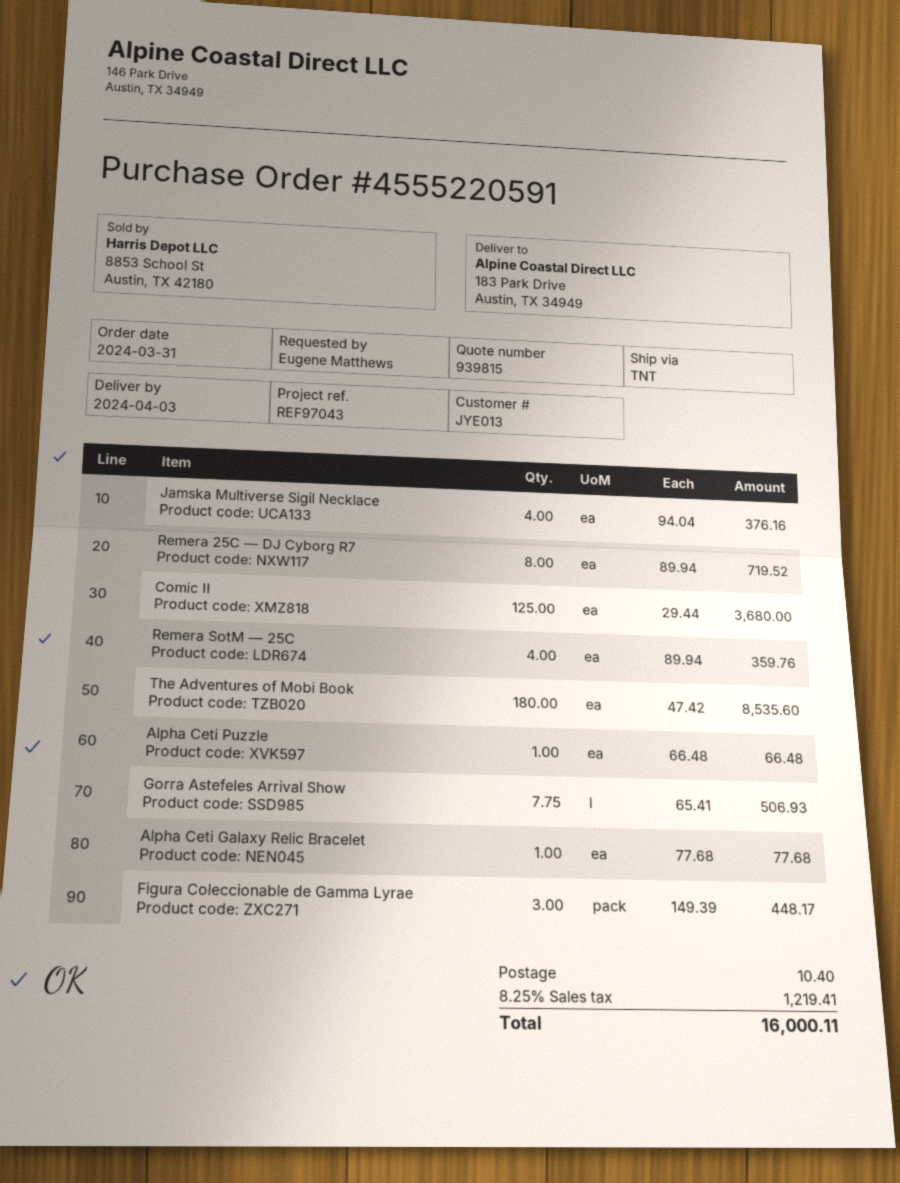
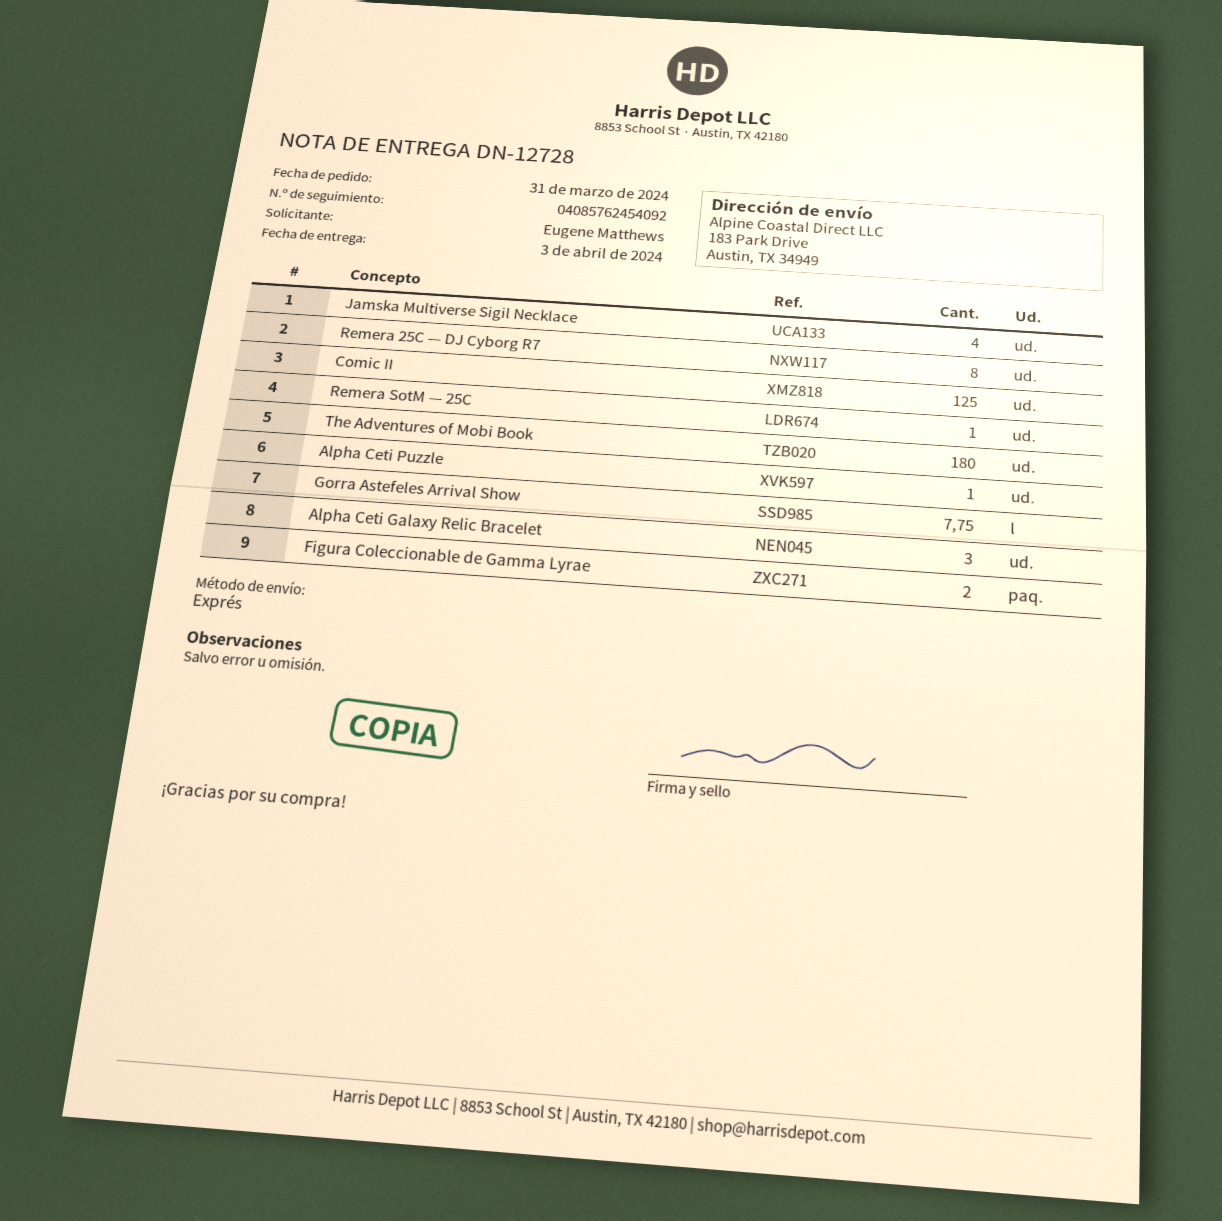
shipping method: TNT -> express
Remera SotM — 25C: 4 -> 1
Alpha Ceti Galaxy Relic Bracelet: 1 -> 3
Figura Coleccionable de Gamma Lyrae: 3 -> 2

